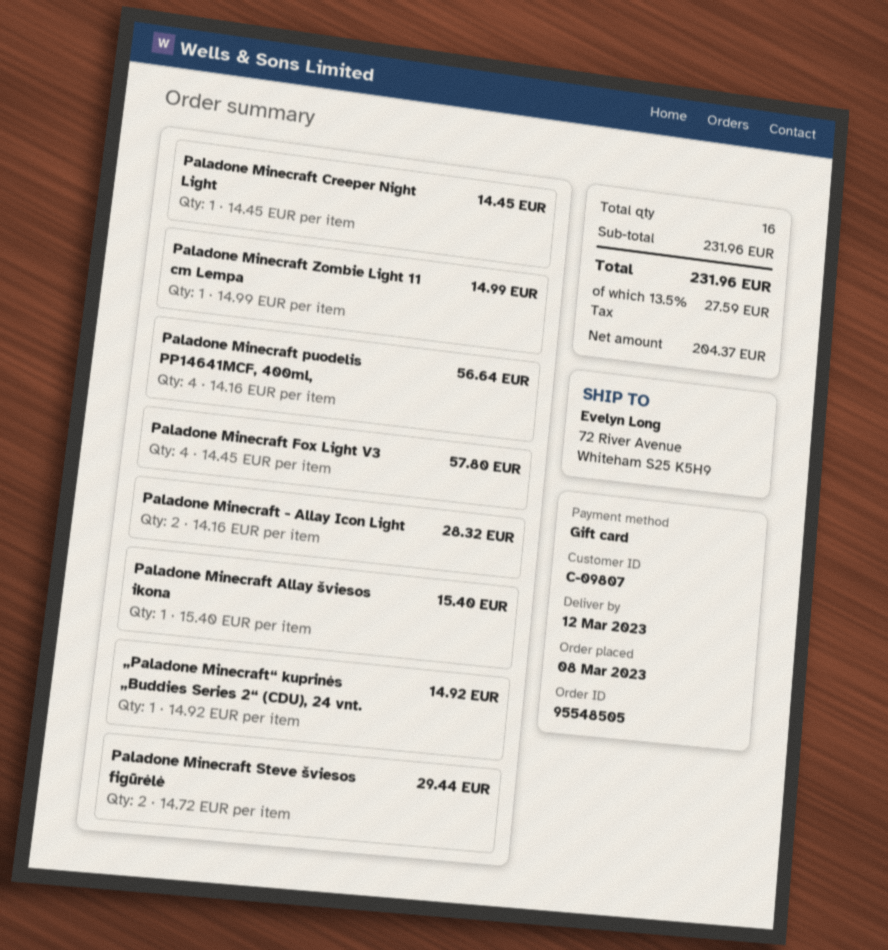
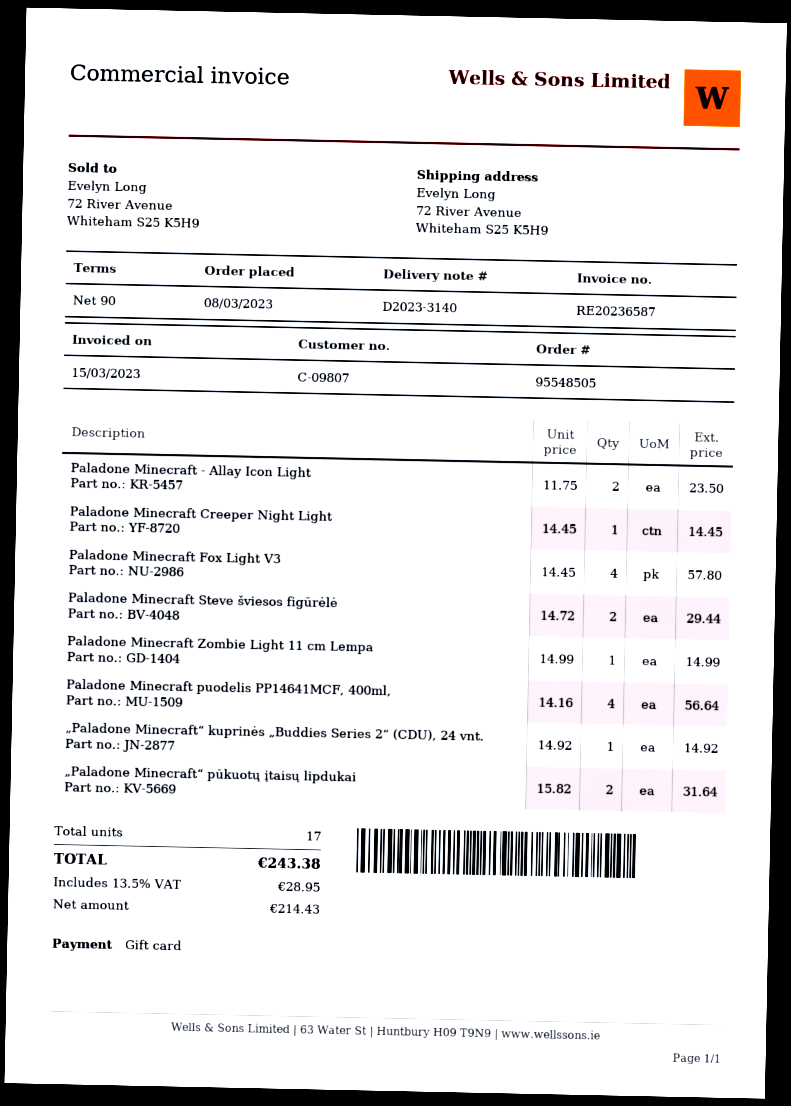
Paladone Minecraft - Allay Icon Light: 2 x 14.16 = 28.32 -> 2 x 11.75 = 23.50
Paladone Minecraft Allay šviesos ikona: 1 x 15.40 = 15.40 -> none
„Paladone Minecraft“ pūkuotų įtaisų lipdukai: none -> 2 x 15.82 = 31.64
total quantity: 16 -> 17
net: 204.37 -> 214.43
tax: 13.5% = 27.59 -> 13.5% = 28.95
total: 231.96 -> 243.38

